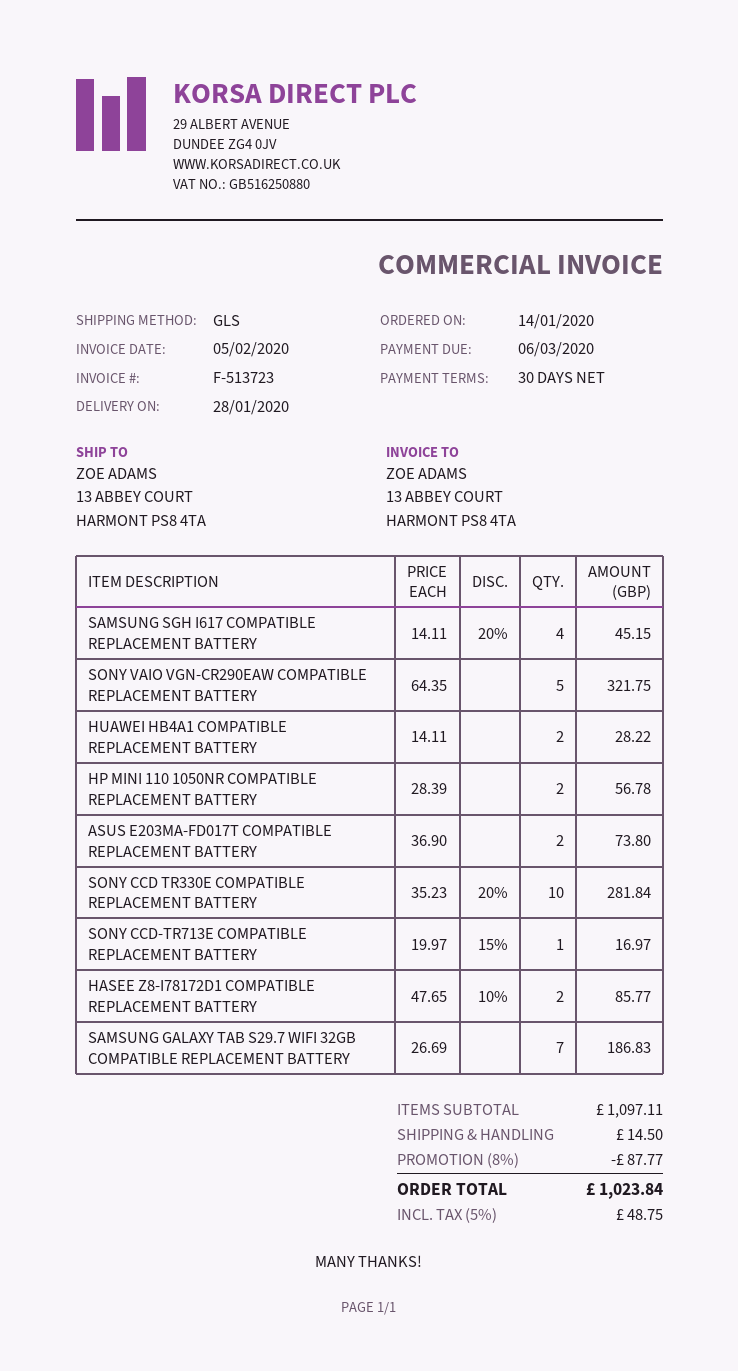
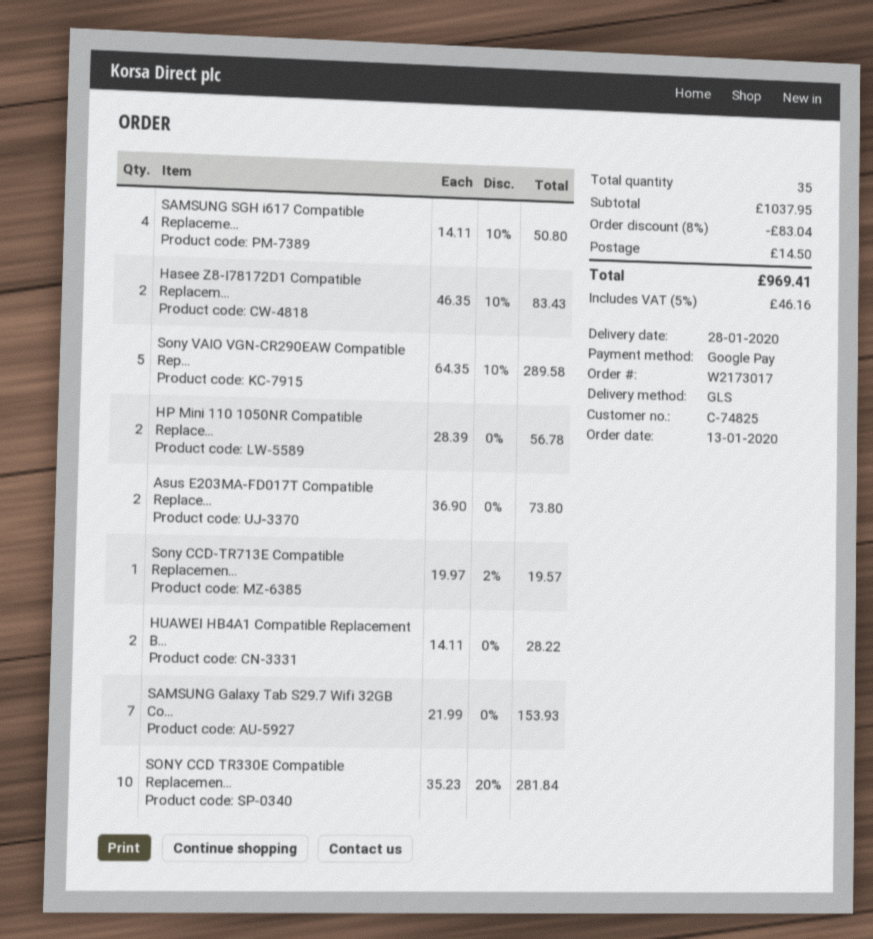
order date: 2020-01-14 -> 2020-01-13
SAMSUNG SGH I617 COMPATIBLE REPLACEMENT BATTERY: 4 x 14.11 - 20% = 45.15 -> 4 x 14.11 - 10% = 50.80
SONY VAIO VGN-CR290EAW COMPATIBLE REPLACEMENT BATTERY: 5 x 64.35 = 321.75 -> 5 x 64.35 - 10% = 289.58
SONY CCD-TR713E COMPATIBLE REPLACEMENT BATTERY: 1 x 19.97 - 15% = 16.97 -> 1 x 19.97 - 2% = 19.57
HASEE Z8-I78172D1 COMPATIBLE REPLACEMENT BATTERY: 2 x 47.65 - 10% = 85.77 -> 2 x 46.35 - 10% = 83.43
SAMSUNG GALAXY TAB S29.7 WIFI 32GB COMPATIBLE REPLACEMENT BATTERY: 7 x 26.69 = 186.83 -> 7 x 21.99 = 153.93
subtotal: 1097.11 -> 1037.95
discount: 8% = 87.77 -> 8% = 83.04
tax: 5% = 48.75 -> 5% = 46.16
total: 1023.84 -> 969.41

